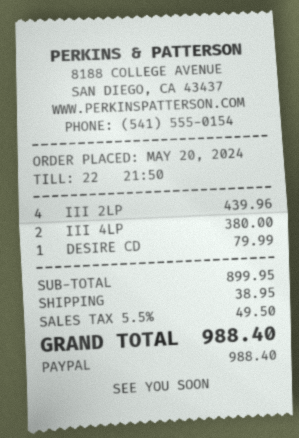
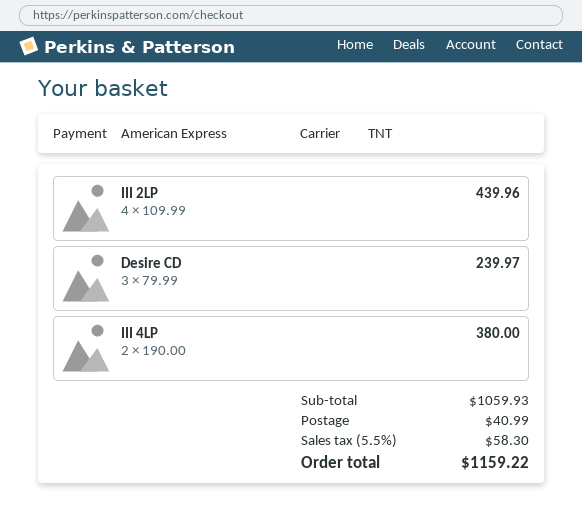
payment method: PayPal -> American Express
DESIRE CD: 1 for 79.99 -> 3 for 239.97
subtotal: 899.95 -> 1059.93
shipping: 38.95 -> 40.99
tax: 5.5% = 49.50 -> 5.5% = 58.30
total: 988.40 -> 1159.22

